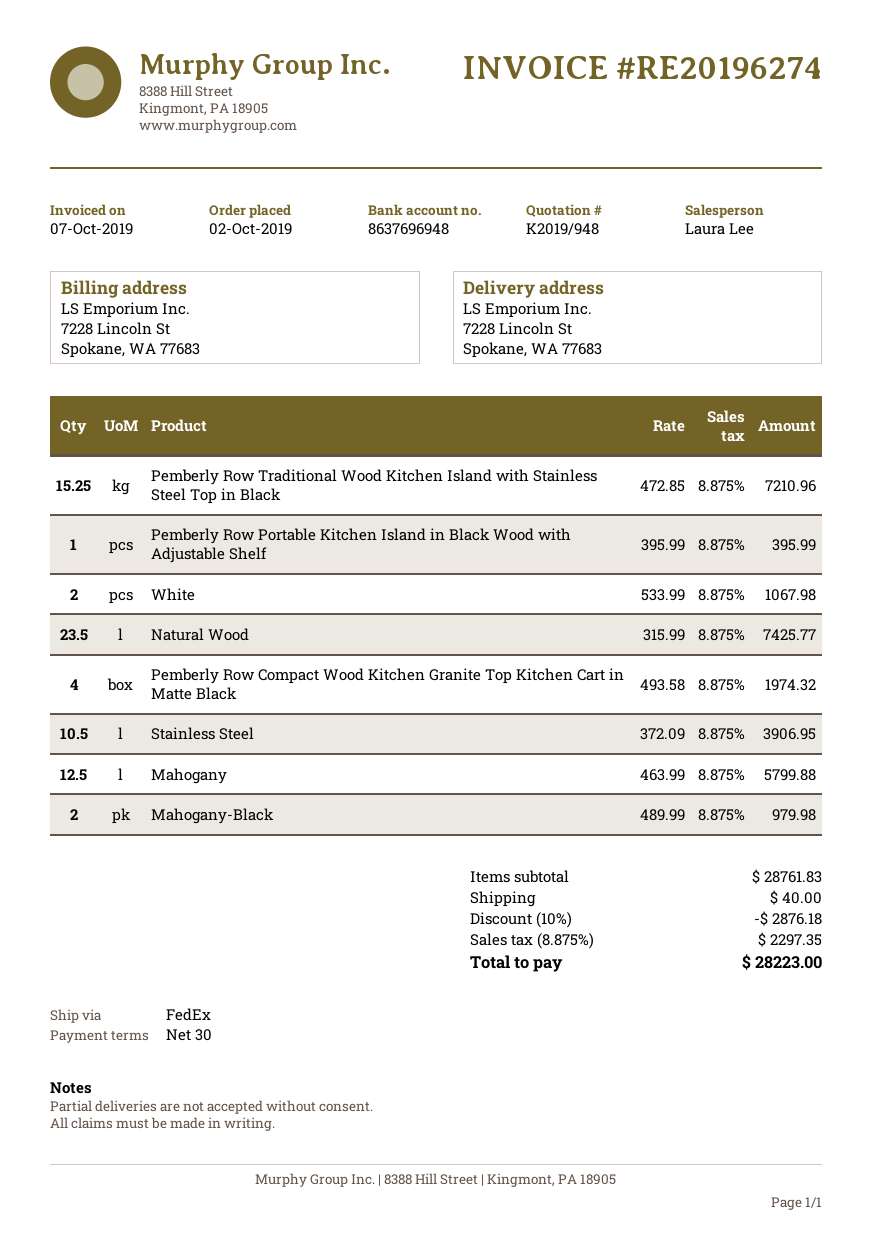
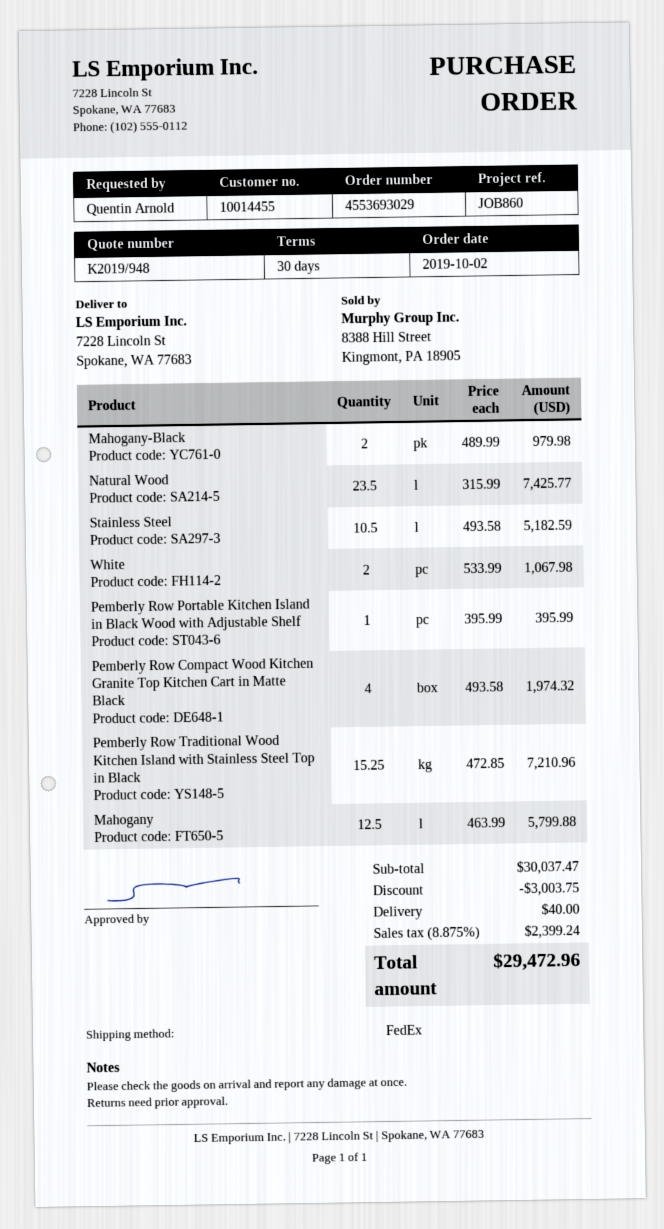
Stainless Steel: 10.5 x 372.09 = 3906.95 -> 10.5 x 493.58 = 5182.59
subtotal: 28761.83 -> 30037.47
discount: 2876.18 -> 3003.75
tax: 8.875% = 2297.35 -> 8.875% = 2399.24
total: 28223.00 -> 29472.96

